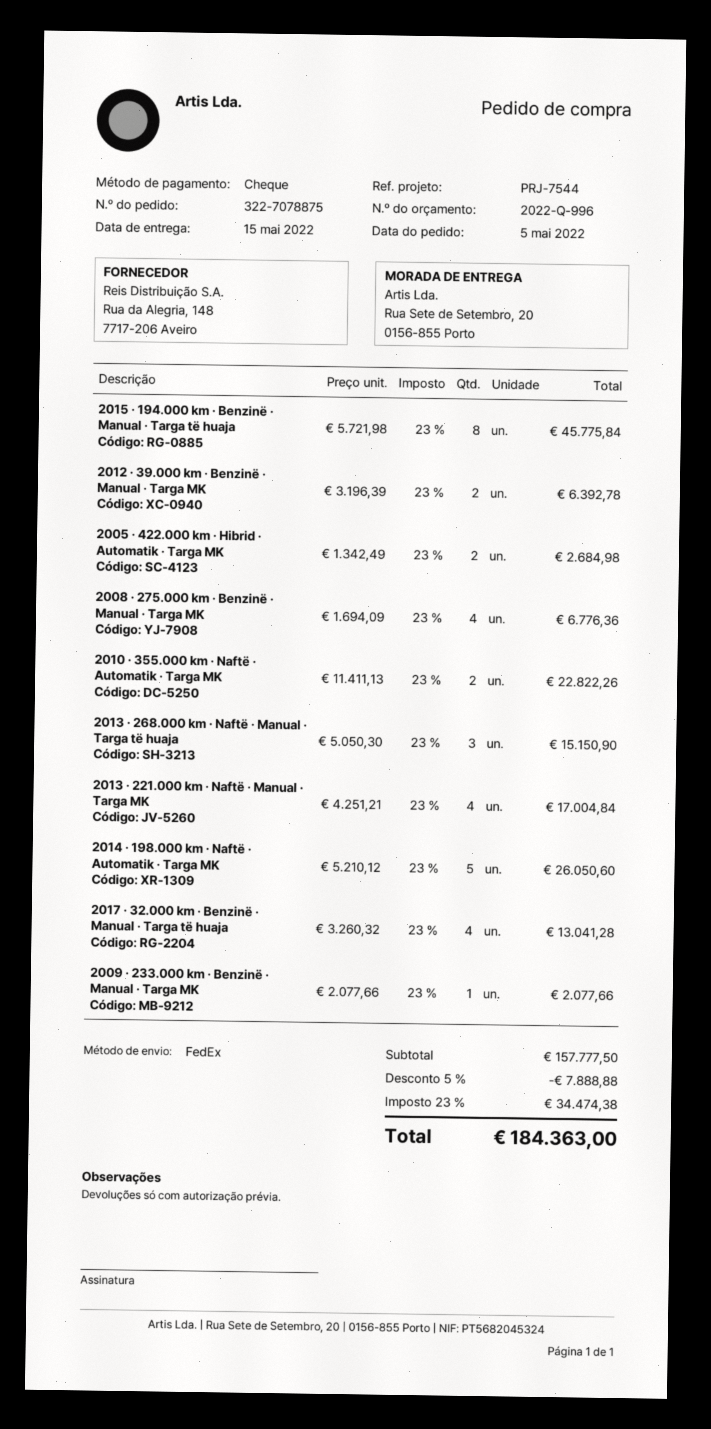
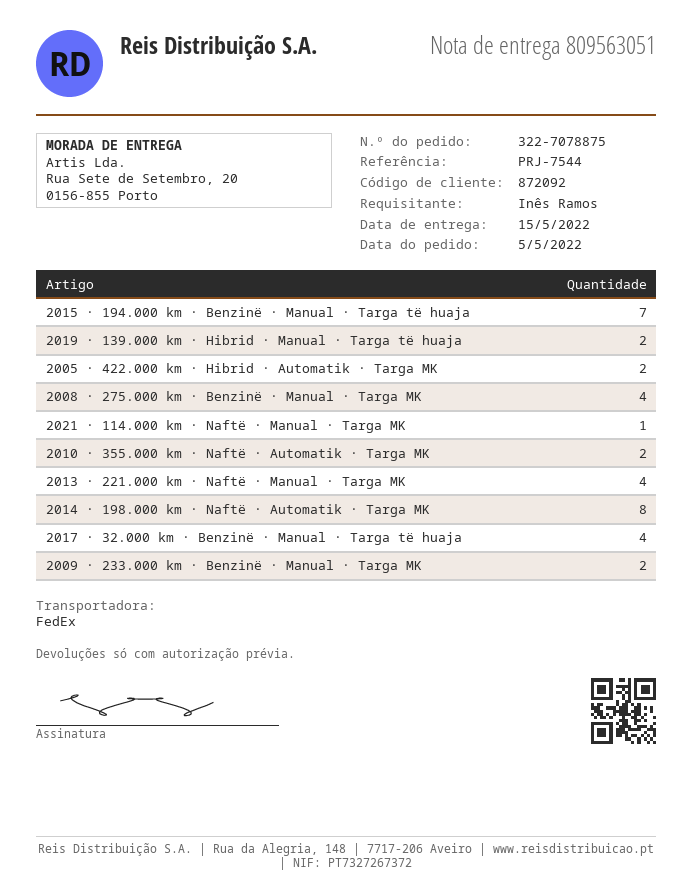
2015 · 194.000 km · Benzinë · Manual · Targa të huaja: 8 -> 7
2012 · 39.000 km · Benzinë · Manual · Targa MK: 2 -> none
2013 · 268.000 km · Naftë · Manual · Targa të huaja: 3 -> none
2014 · 198.000 km · Naftë · Automatik · Targa MK: 5 -> 8
2009 · 233.000 km · Benzinë · Manual · Targa MK: 1 -> 2
2019 · 139.000 km · Hibrid · Manual · Targa të huaja: none -> 2
2021 · 114.000 km · Naftë · Manual · Targa MK: none -> 1

